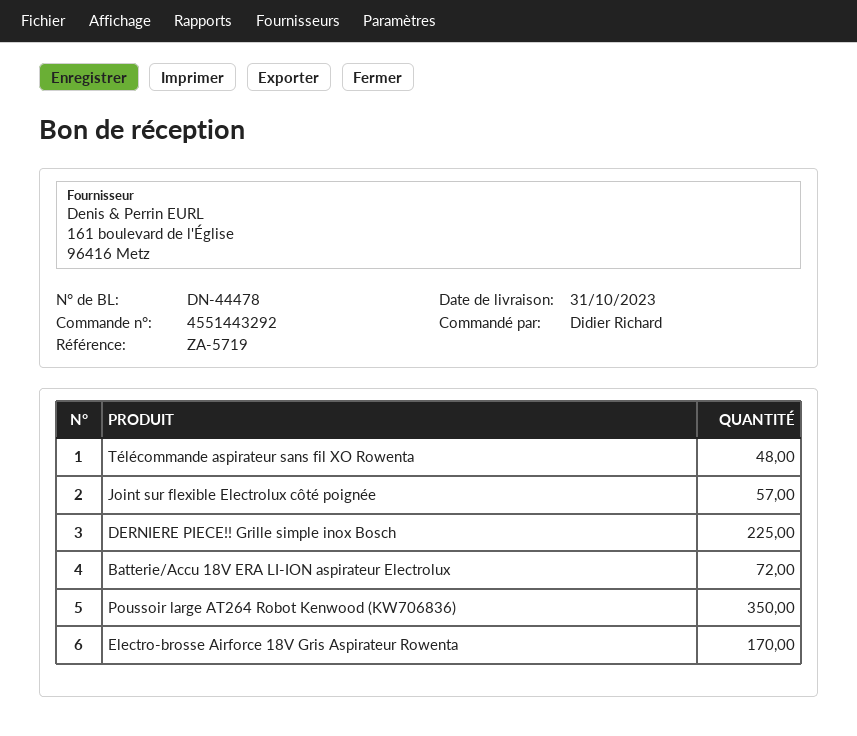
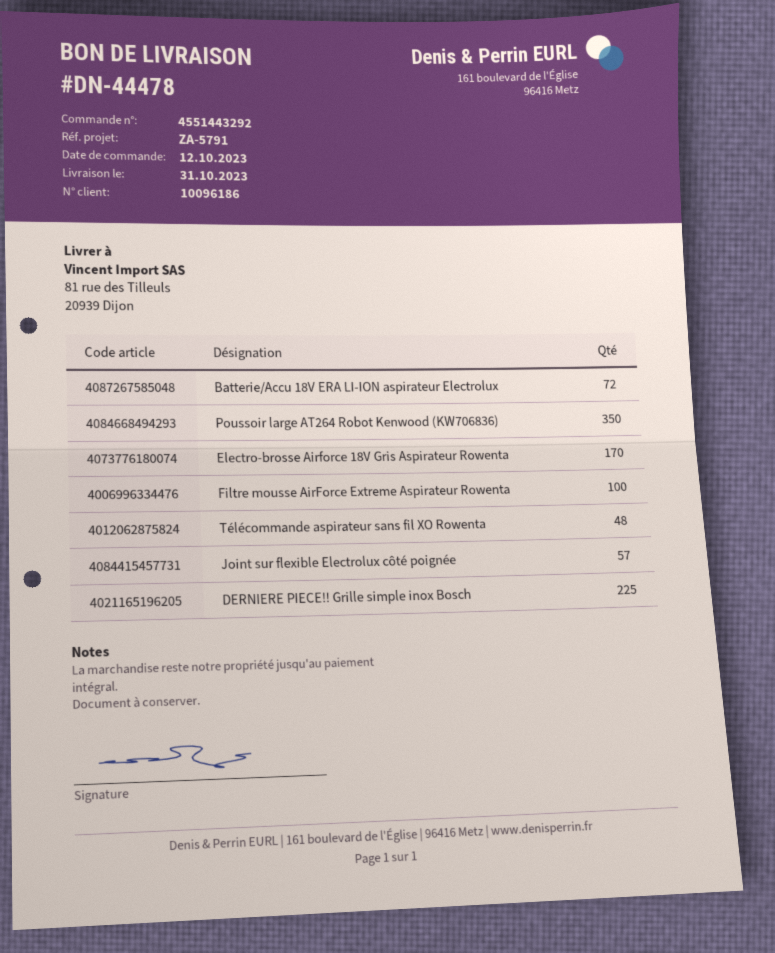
reference: ZA-5719 -> ZA-5791
Filtre mousse AirForce Extreme Aspirateur Rowenta: none -> 100

